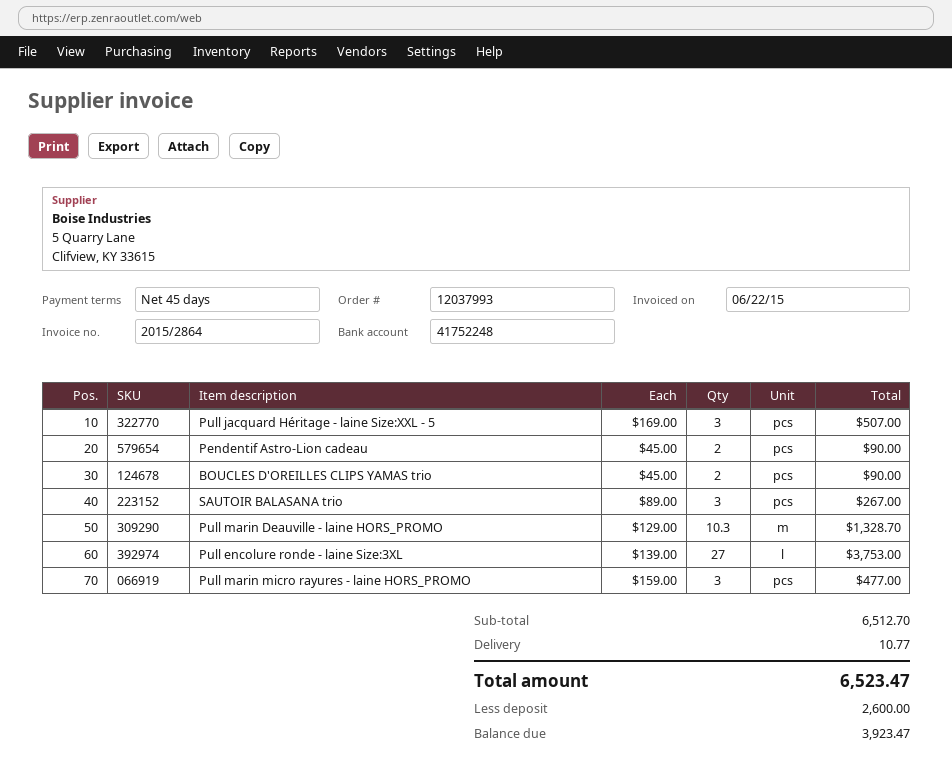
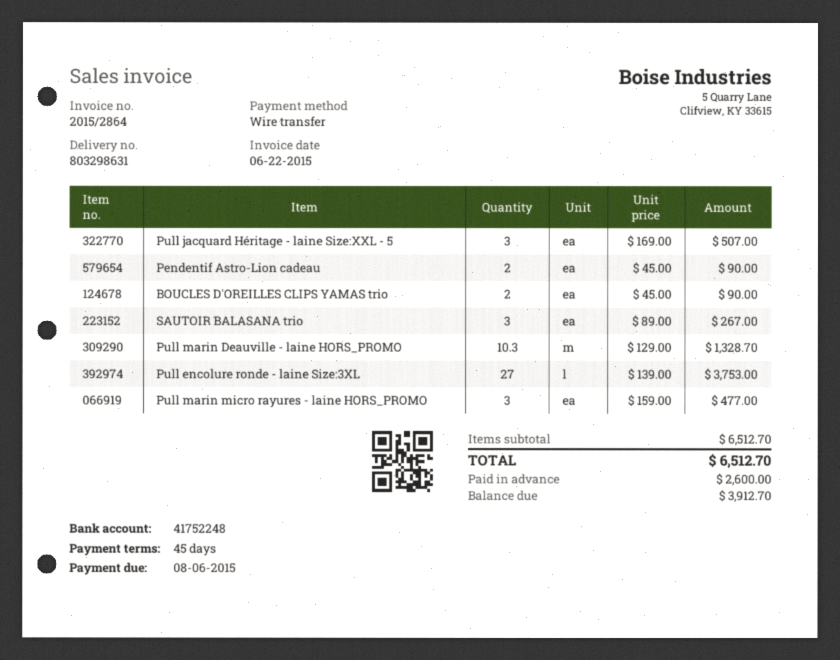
shipping: 10.77 -> none
total: 6523.47 -> 6512.70
balance: 3923.47 -> 3912.70

